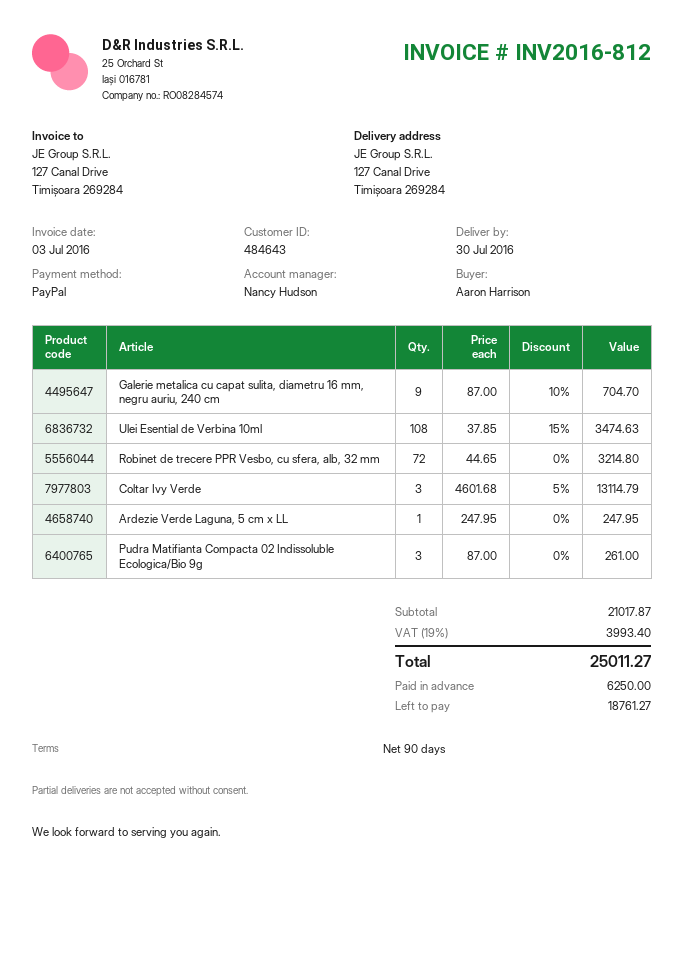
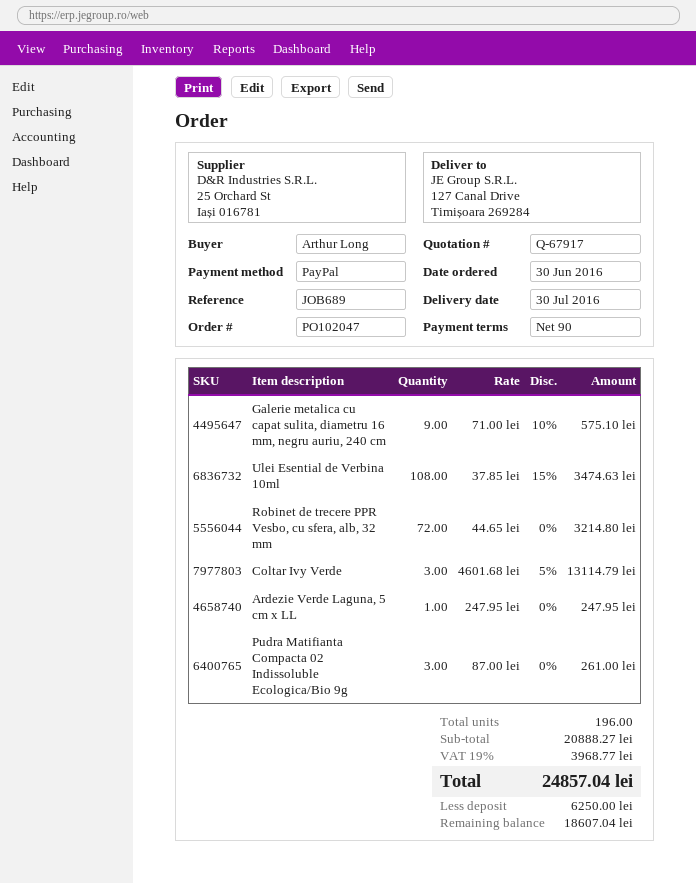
ordered by: Aaron Harrison -> Arthur Long
Galerie metalica cu capat sulita, diametru 16 mm, negru auriu, 240 cm: 9 x 87.00 - 10% = 704.70 -> 9 x 71.00 - 10% = 575.10
subtotal: 21017.87 -> 20888.27
tax: 19% = 3993.40 -> 19% = 3968.77
total: 25011.27 -> 24857.04
balance: 18761.27 -> 18607.04

